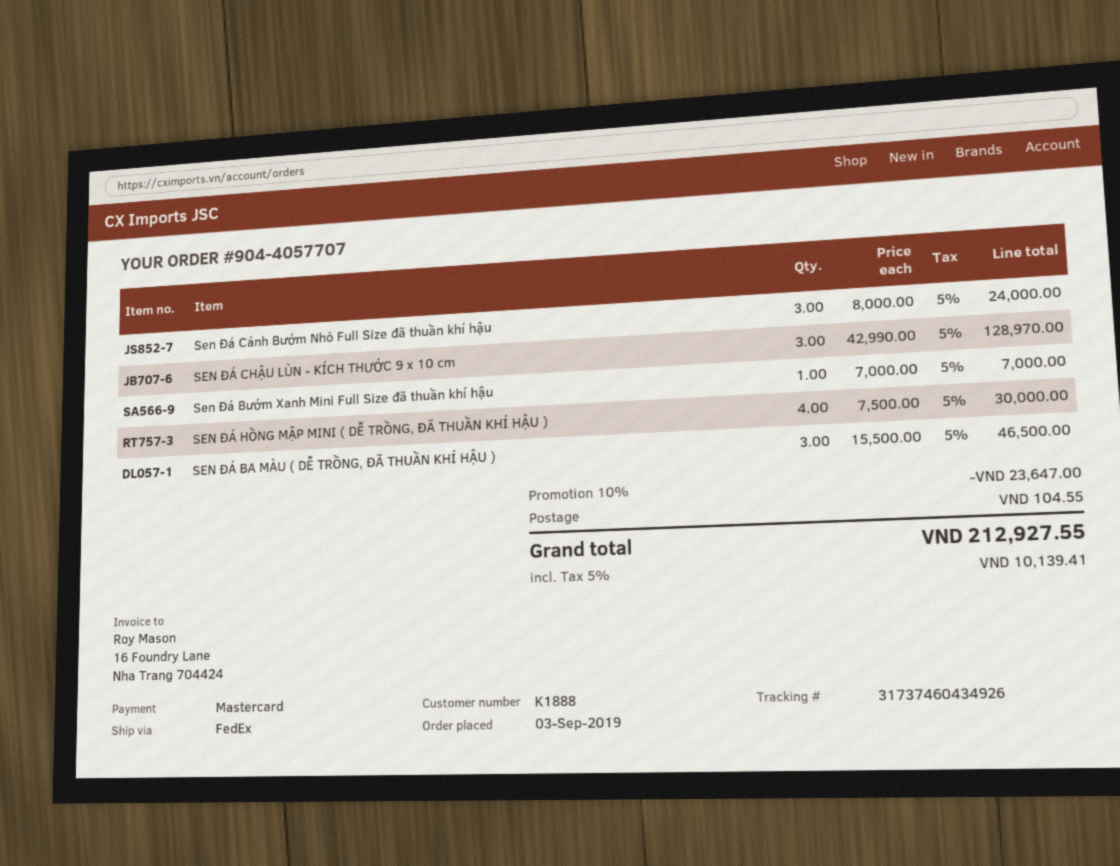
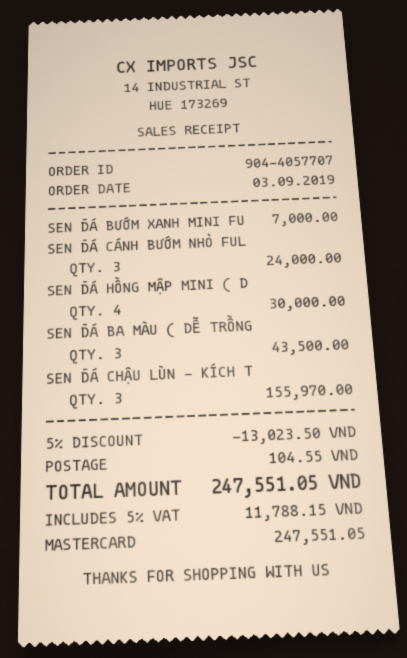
SEN ĐÁ CHẬU LÙN - KÍCH THƯỚC 9 x 10 cm: 3 for 128970.00 -> 3 for 155970.00
SEN ĐÁ BA MÀU ( DỄ TRỒNG, ĐÃ THUẦN KHÍ HẬU ): 3 for 46500.00 -> 3 for 43500.00
discount: 10% = 23647.00 -> 5% = 13023.50
tax: 5% = 10139.41 -> 5% = 11788.15
total: 212927.55 -> 247551.05

